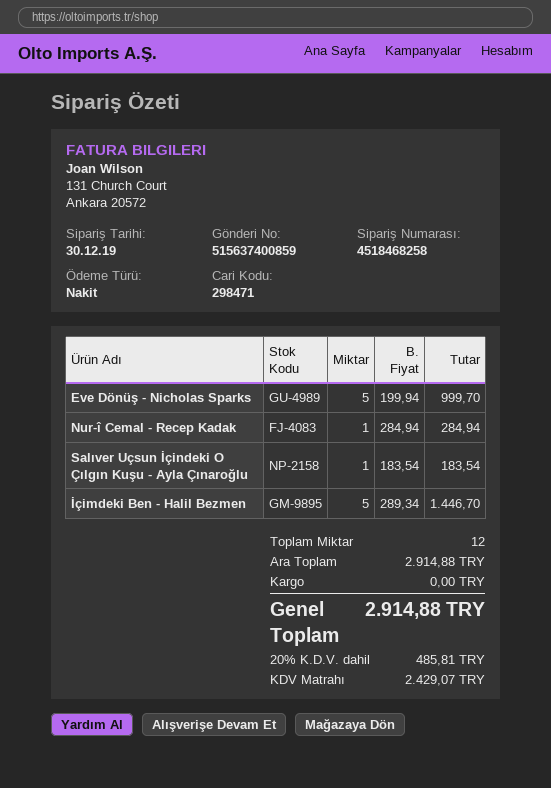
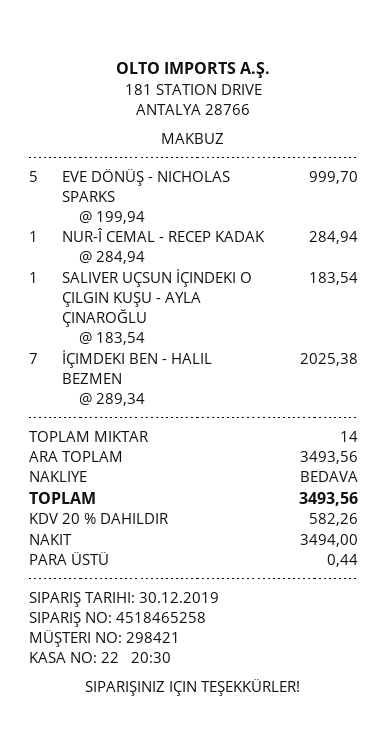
order number: 4518468258 -> 4518465258
customer number: 298471 -> 298421
İçimdeki Ben - Halil Bezmen: 5 x 289.34 = 1446.70 -> 7 x 289.34 = 2025.38
total quantity: 12 -> 14
subtotal: 2914.88 -> 3493.56
tax: 20% = 485.81 -> 20% = 582.26
total: 2914.88 -> 3493.56

